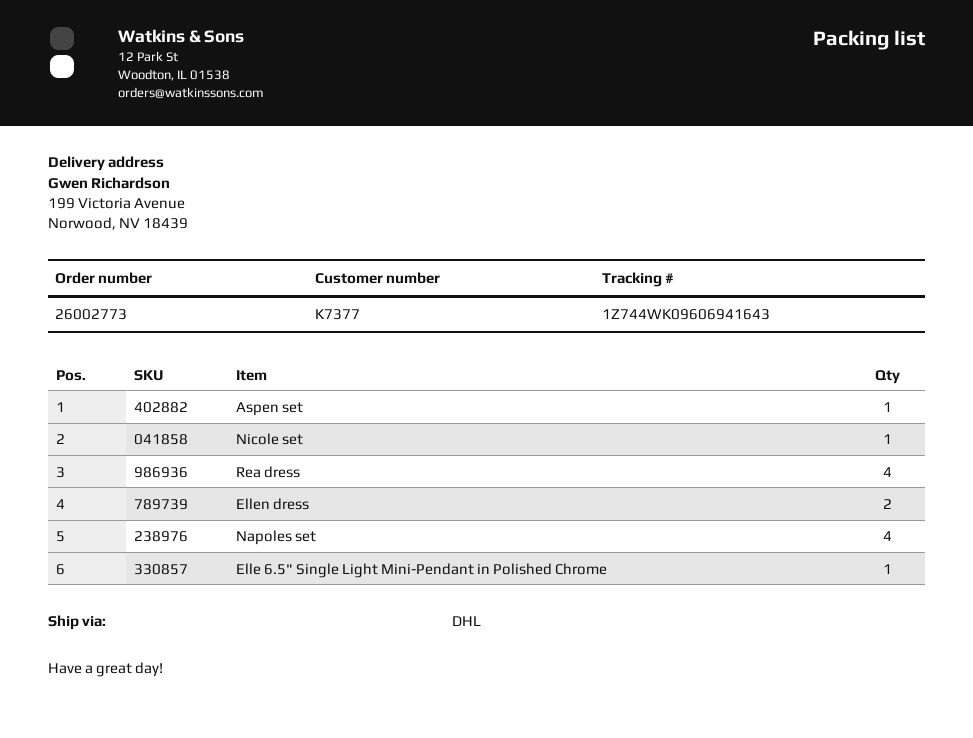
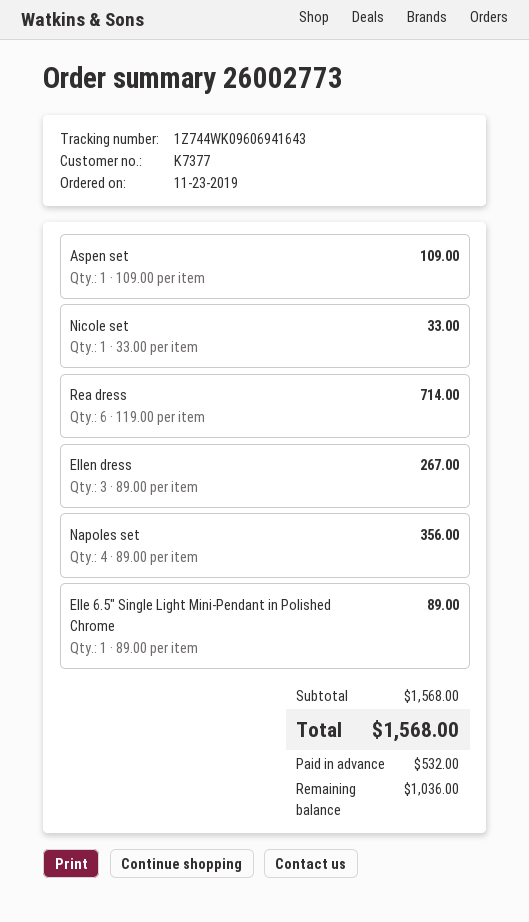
Rea dress: 4 -> 6
Ellen dress: 2 -> 3

